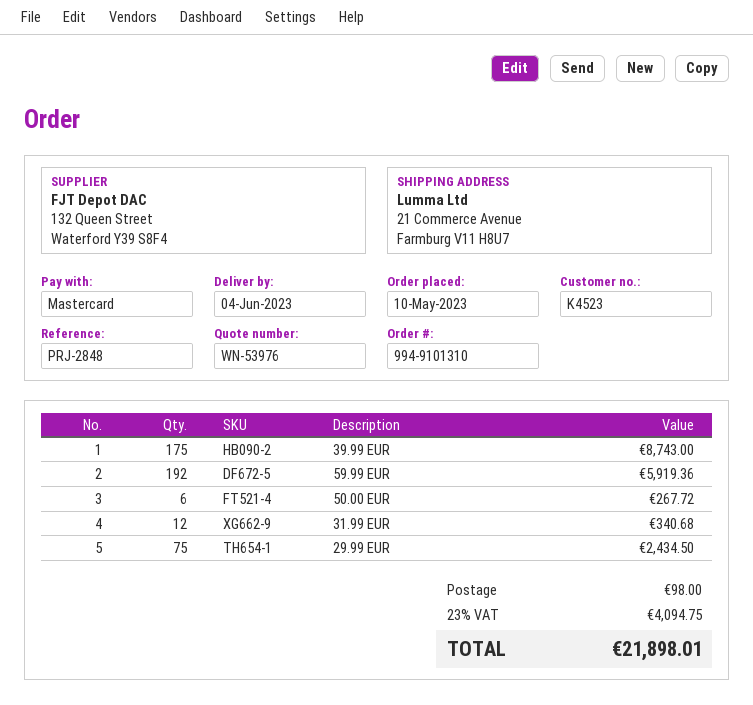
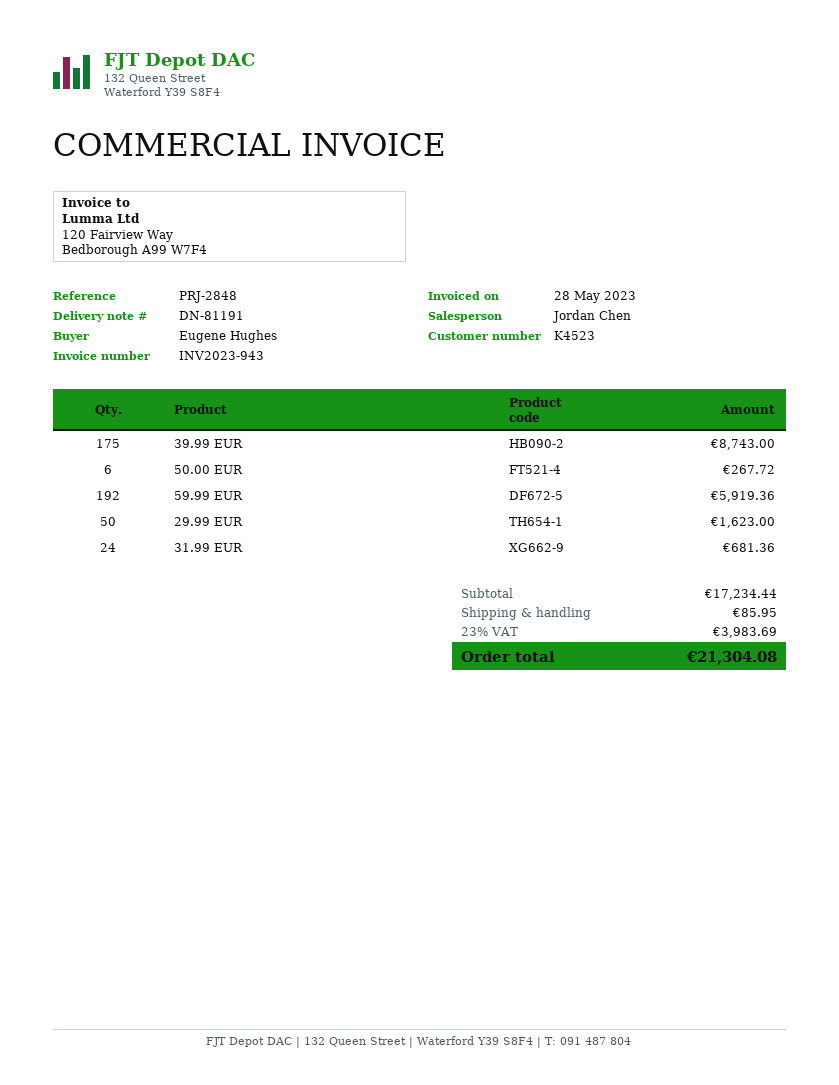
31.99 EUR: 12 for 340.68 -> 24 for 681.36
29.99 EUR: 75 for 2434.50 -> 50 for 1623.00
shipping: 98.00 -> 85.95
tax: 23% = 4094.75 -> 23% = 3983.69
total: 21898.01 -> 21304.08

